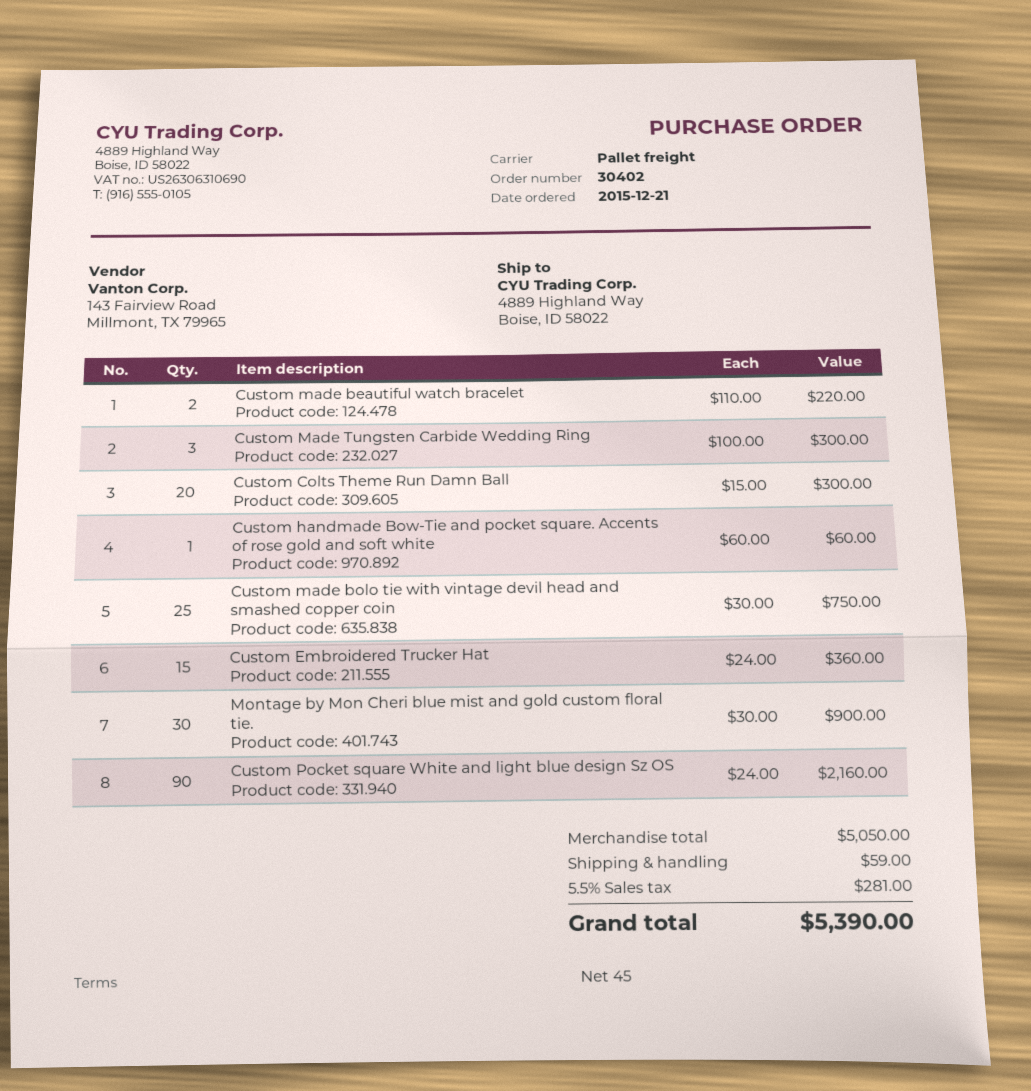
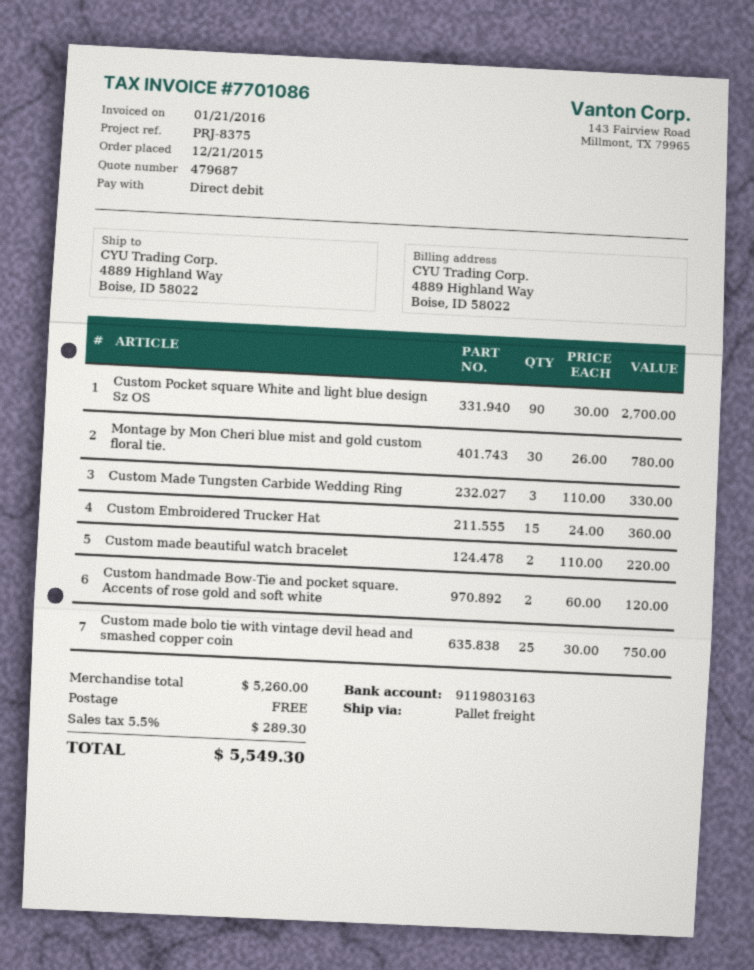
Custom Made Tungsten Carbide Wedding Ring: 3 x 100.00 = 300.00 -> 3 x 110.00 = 330.00
Custom Colts Theme Run Damn Ball: 20 x 15.00 = 300.00 -> none
Custom handmade Bow-Tie and pocket square. Accents of rose gold and soft white: 1 x 60.00 = 60.00 -> 2 x 60.00 = 120.00
Montage by Mon Cheri blue mist and gold custom floral tie.: 30 x 30.00 = 900.00 -> 30 x 26.00 = 780.00
Custom Pocket square White and light blue design Sz OS: 90 x 24.00 = 2160.00 -> 90 x 30.00 = 2700.00
subtotal: 5050.00 -> 5260.00
shipping: 59.00 -> 0.00
tax: 5.5% = 281.00 -> 5.5% = 289.30
total: 5390.00 -> 5549.30

